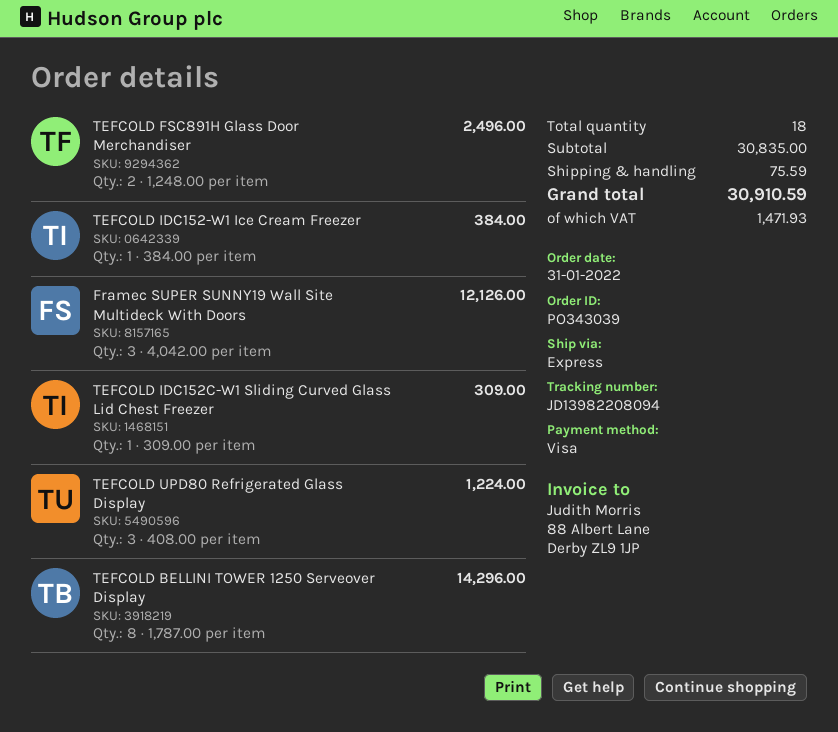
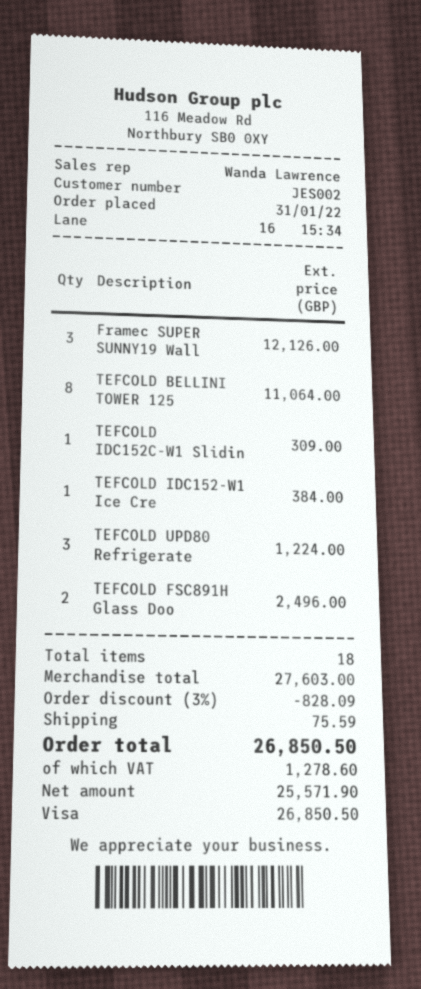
TEFCOLD BELLINI TOWER 1250 Serveover Display: 8 for 14296.00 -> 8 for 11064.00
subtotal: 30835.00 -> 27603.00
discount: none -> 3% = 828.09
tax: 1471.93 -> 1278.60
total: 30910.59 -> 26850.50

